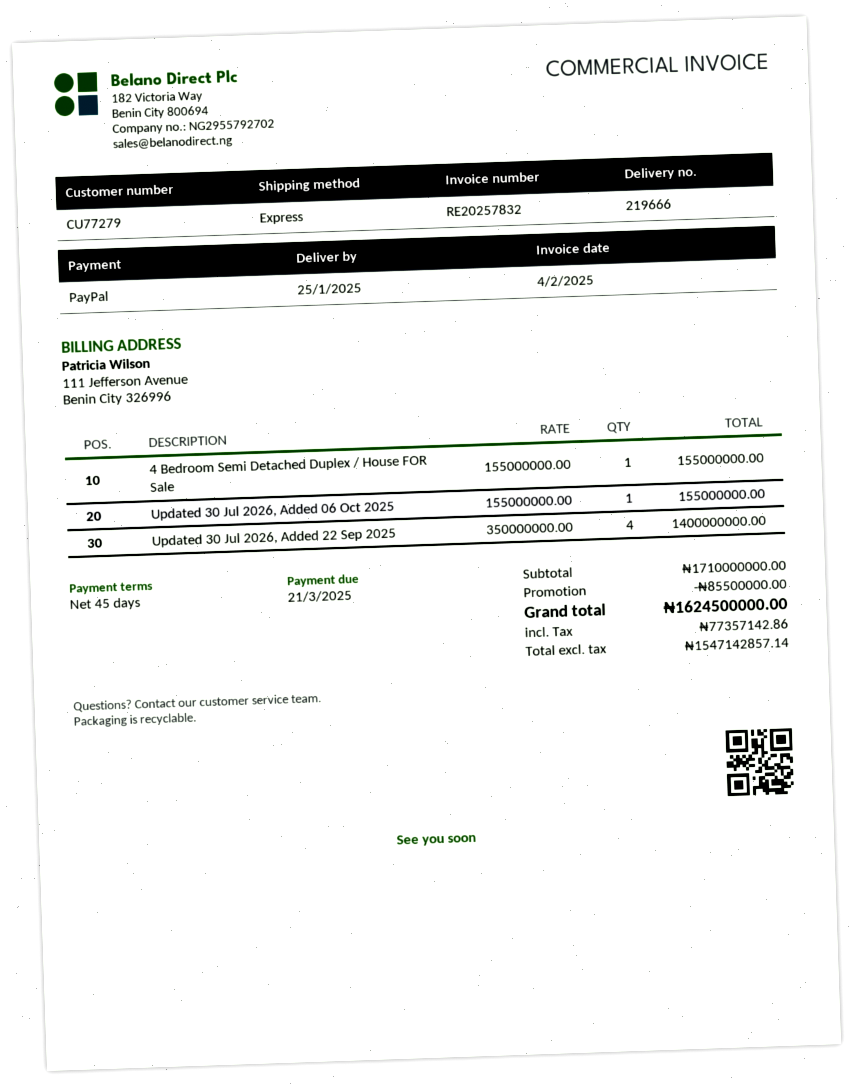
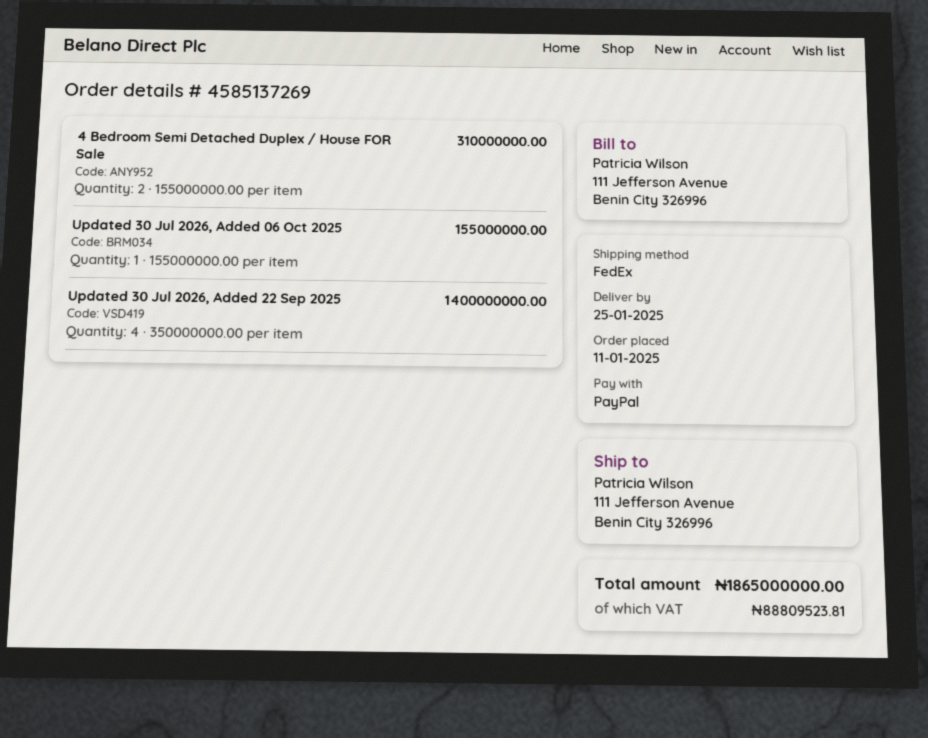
shipping method: express -> FedEx
4 Bedroom Semi Detached Duplex / House FOR Sale: 1 x 155000000.00 = 155000000.00 -> 2 x 155000000.00 = 310000000.00
discount: 85500000.00 -> none
tax: 77357142.86 -> 88809523.81
total: 1624500000.00 -> 1865000000.00

